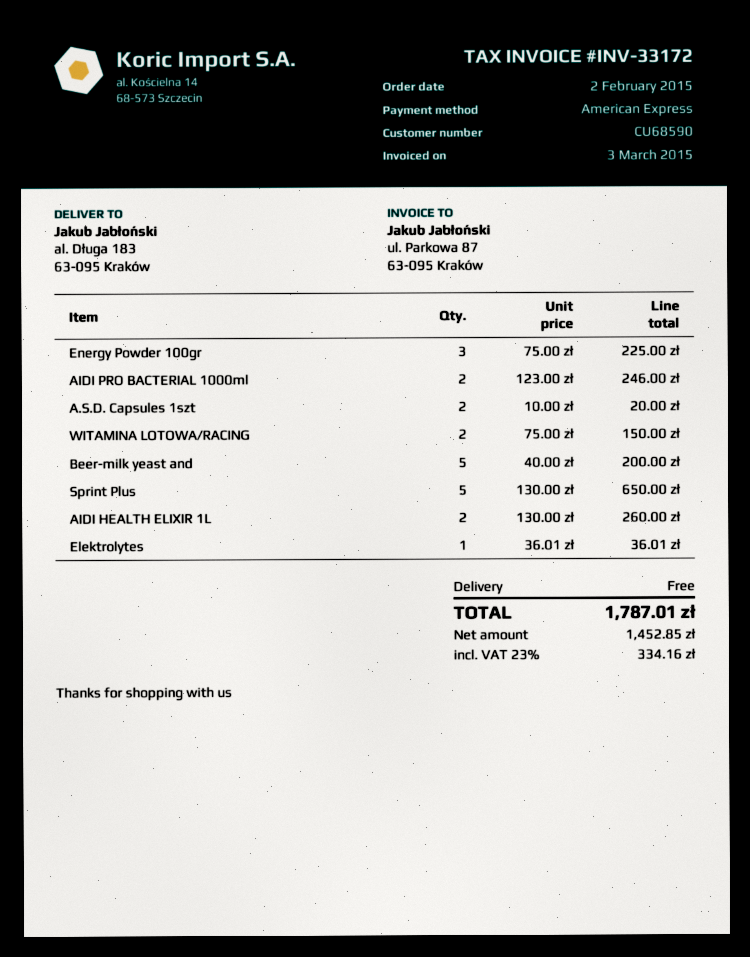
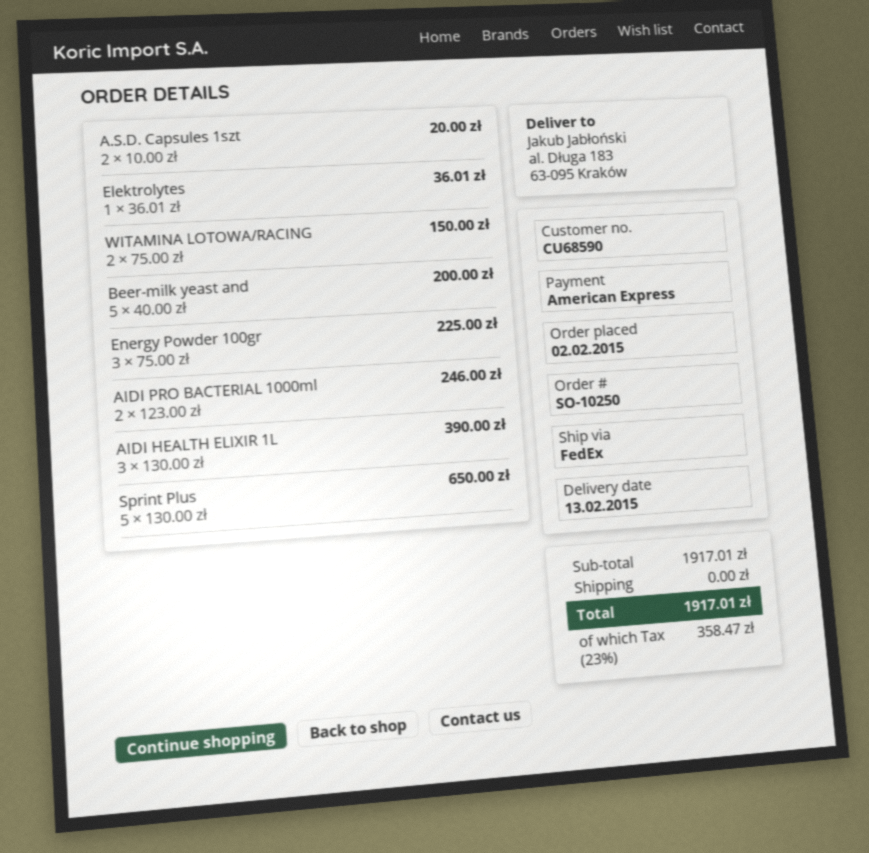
AIDI HEALTH ELIXIR 1L: 2 x 130.00 = 260.00 -> 3 x 130.00 = 390.00
tax: 23% = 334.16 -> 23% = 358.47
total: 1787.01 -> 1917.01

